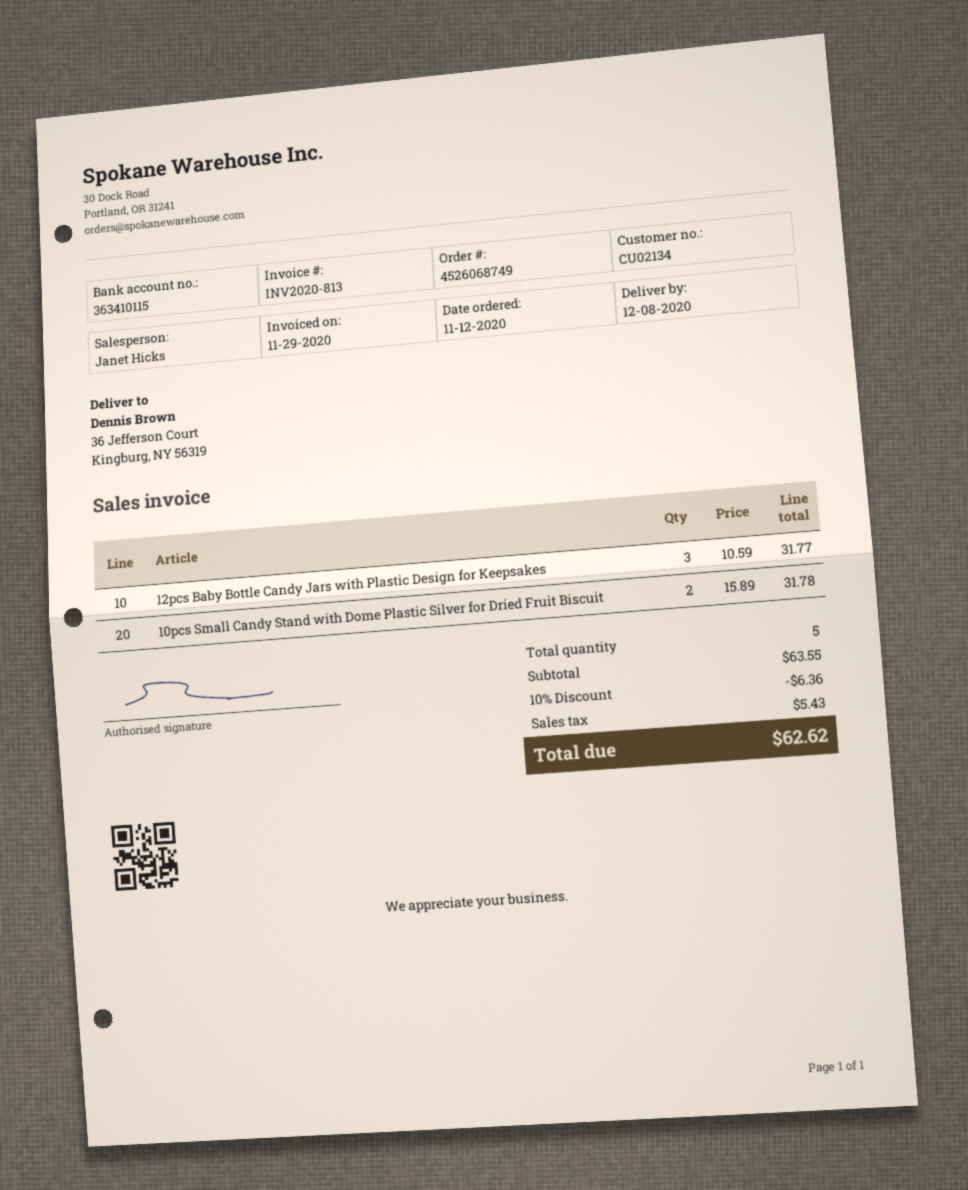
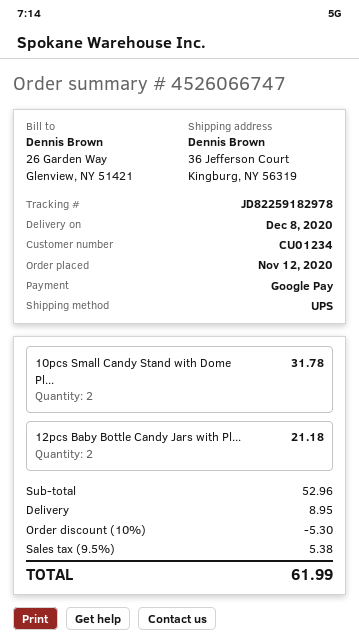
order number: 4526068749 -> 4526066747
customer number: CU02134 -> CU01234
12pcs Baby Bottle Candy Jars with Plastic Design for Keepsakes: 3 for 31.77 -> 2 for 21.18
subtotal: 63.55 -> 52.96
discount: 10% = 6.36 -> 10% = 5.30
shipping: none -> 8.95
tax: 5.43 -> 5.38
total: 62.62 -> 61.99

